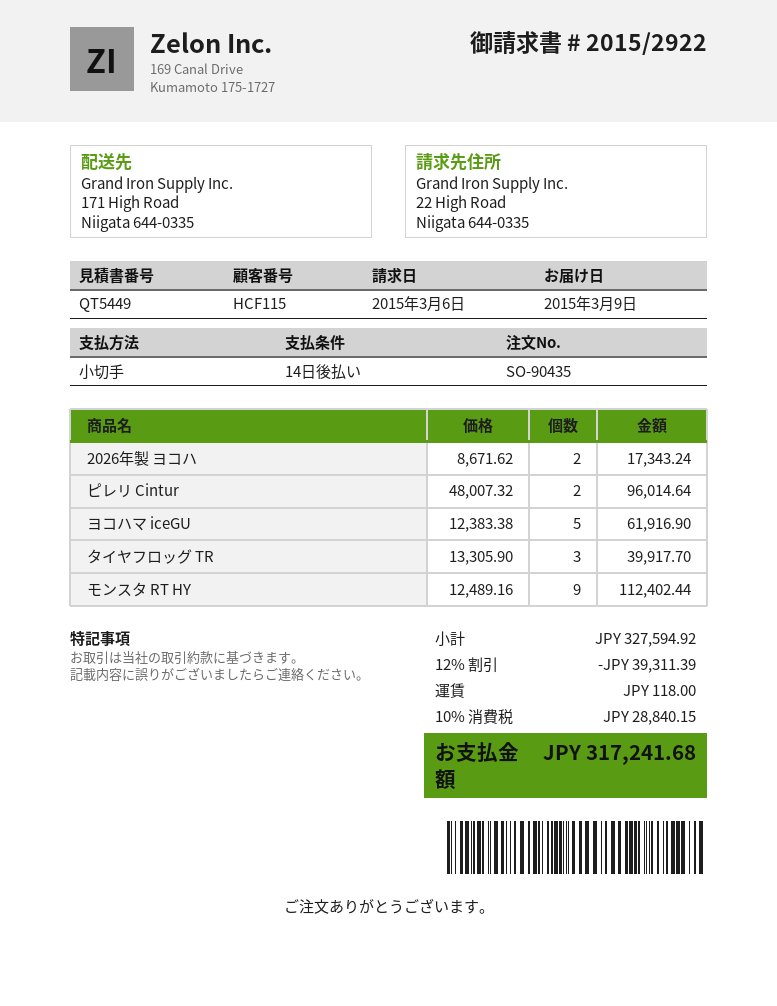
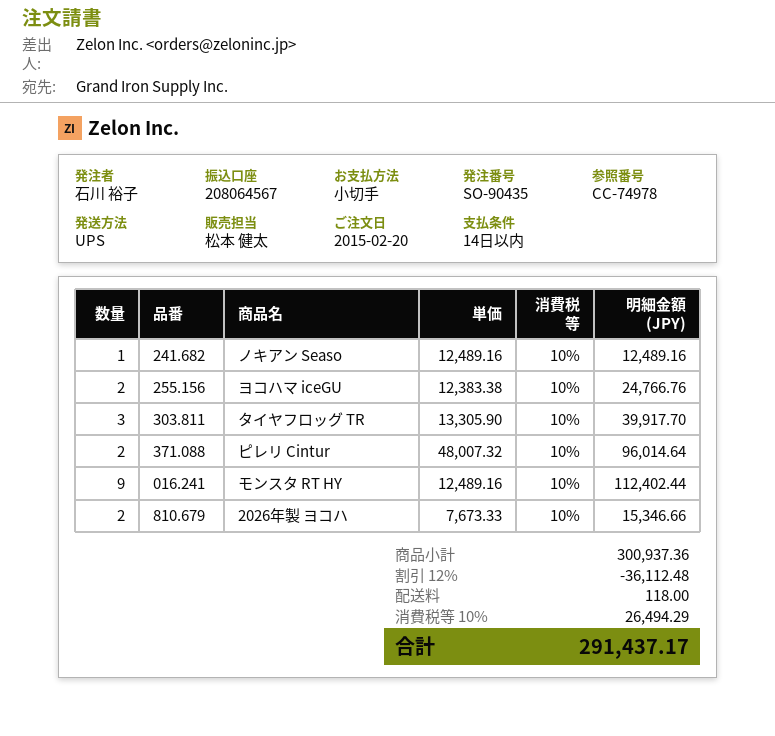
2026年製 ヨコハ: 2 x 8671.62 = 17343.24 -> 2 x 7673.33 = 15346.66
ヨコハマ iceGU: 5 x 12383.38 = 61916.90 -> 2 x 12383.38 = 24766.76
ノキアン Seaso: none -> 1 x 12489.16 = 12489.16
subtotal: 327594.92 -> 300937.36
discount: 12% = 39311.39 -> 12% = 36112.48
tax: 10% = 28840.15 -> 10% = 26494.29
total: 317241.68 -> 291437.17

